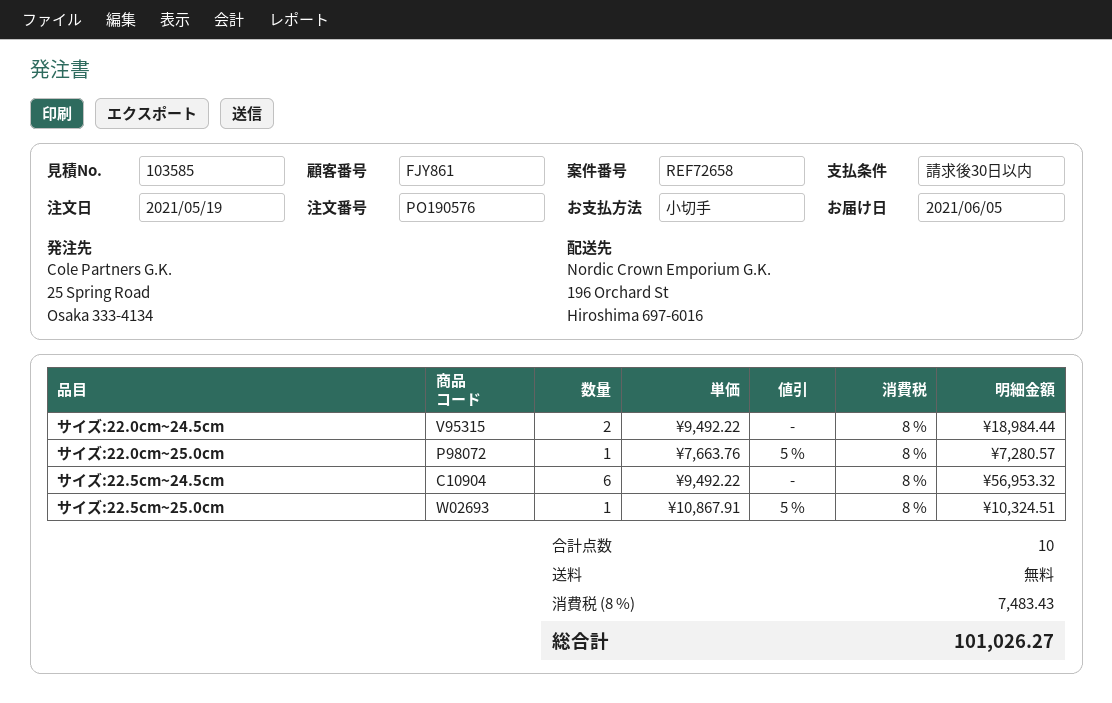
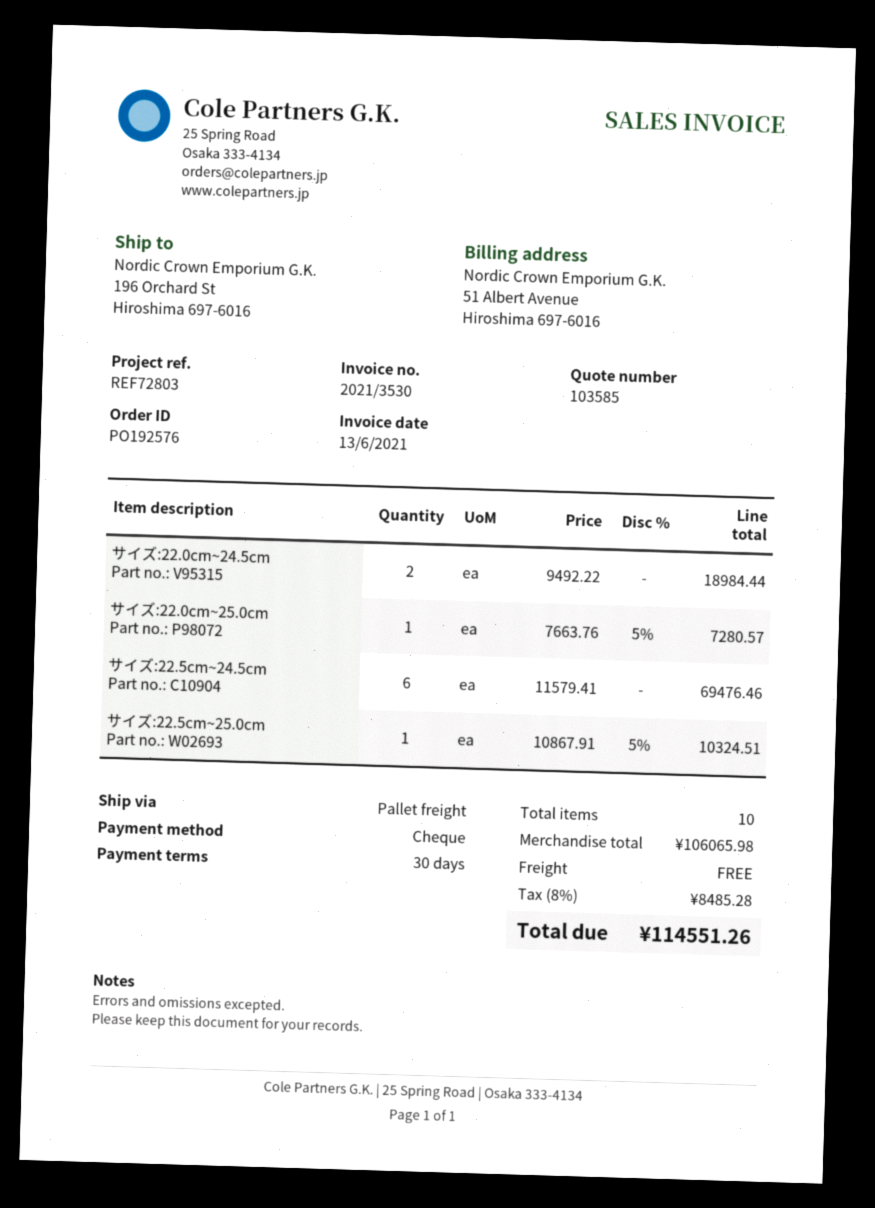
order number: PO190576 -> PO192576
reference: REF72658 -> REF72803
サイズ:22.5cm~24.5cm: 6 x 9492.22 = 56953.32 -> 6 x 11579.41 = 69476.46
tax: 8% = 7483.43 -> 8% = 8485.28
total: 101026.27 -> 114551.26

